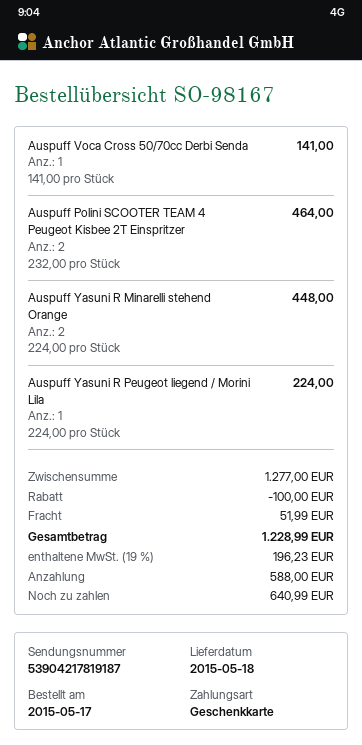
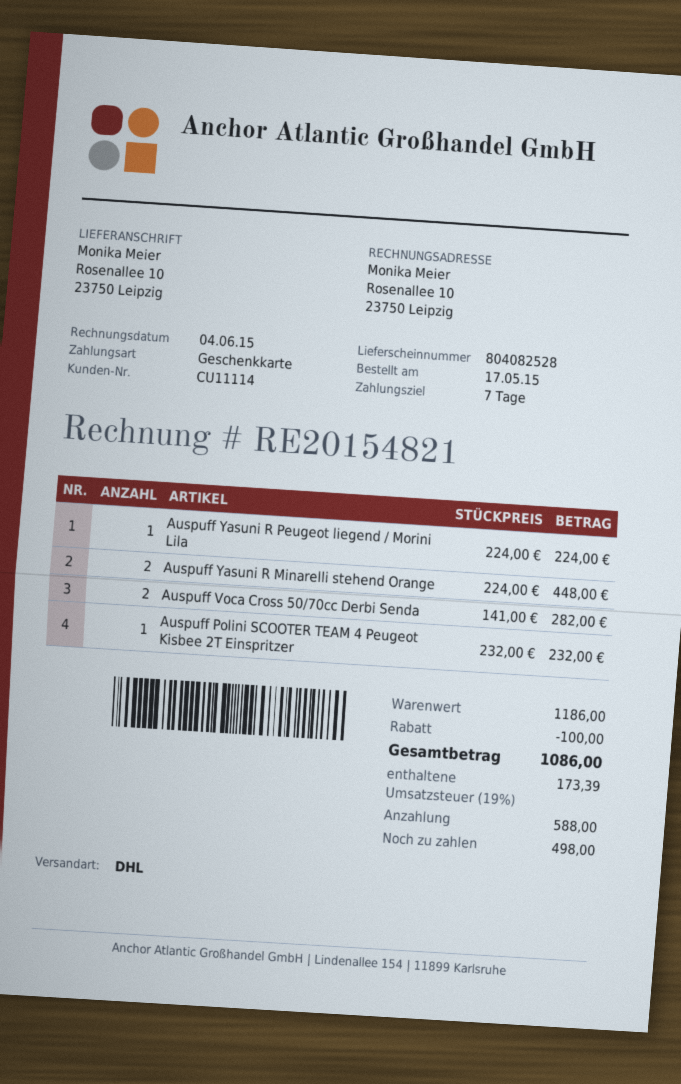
Auspuff Voca Cross 50/70cc Derbi Senda: 1 x 141.00 = 141.00 -> 2 x 141.00 = 282.00
Auspuff Polini SCOOTER TEAM 4 Peugeot Kisbee 2T Einspritzer: 2 x 232.00 = 464.00 -> 1 x 232.00 = 232.00
subtotal: 1277.00 -> 1186.00
shipping: 51.99 -> none
tax: 19% = 196.23 -> 19% = 173.39
total: 1228.99 -> 1086.00
balance: 640.99 -> 498.00

